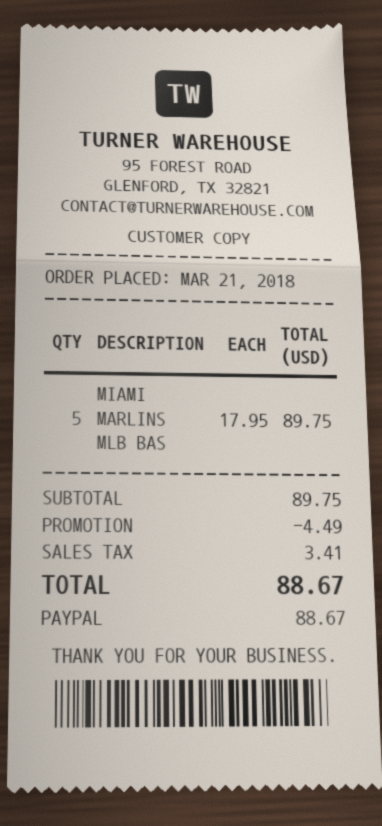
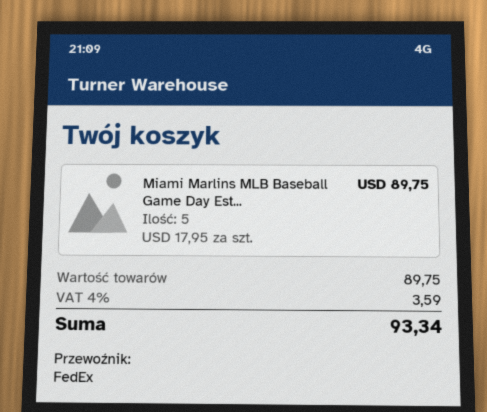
discount: 4.49 -> none
tax: 3.41 -> 3.59
total: 88.67 -> 93.34

